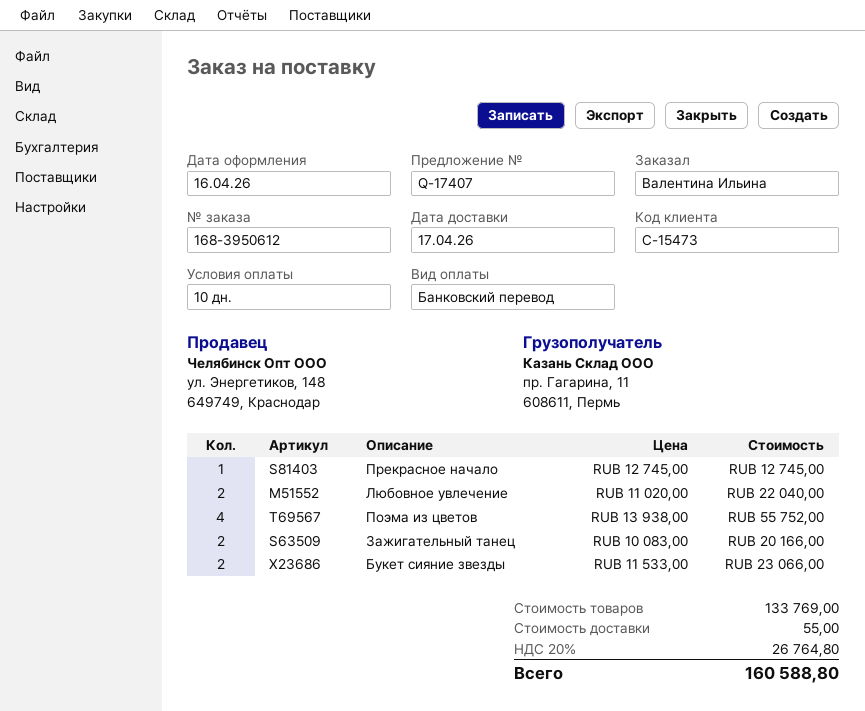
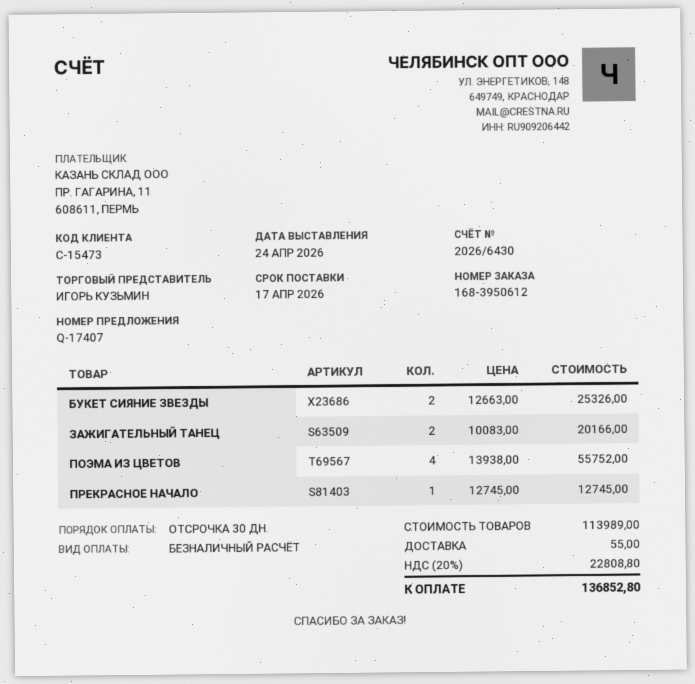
payment terms: 10 days -> 30 days
Любовное увлечение: 2 x 11020.00 = 22040.00 -> none
Букет сияние звезды: 2 x 11533.00 = 23066.00 -> 2 x 12663.00 = 25326.00
subtotal: 133769.00 -> 113989.00
tax: 20% = 26764.80 -> 20% = 22808.80
total: 160588.80 -> 136852.80

